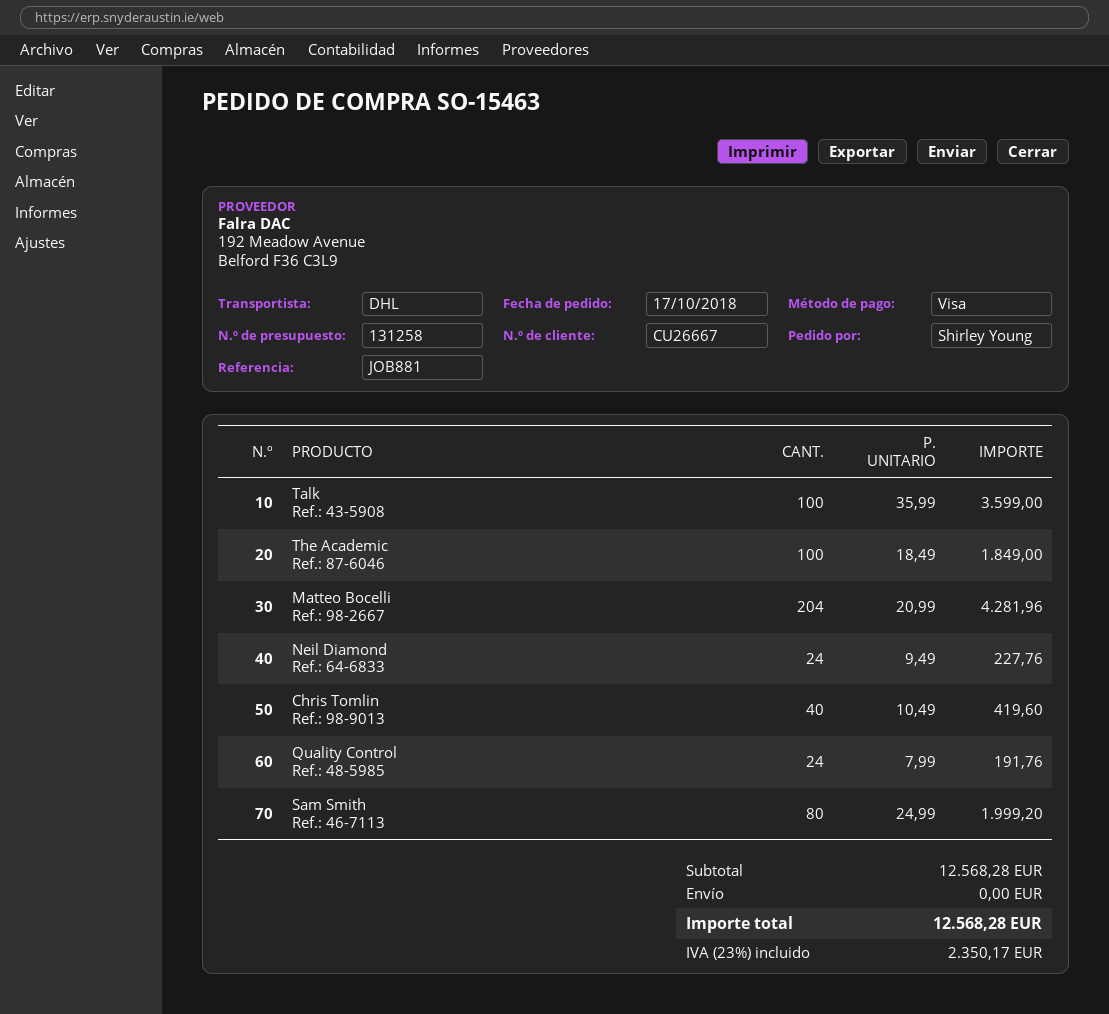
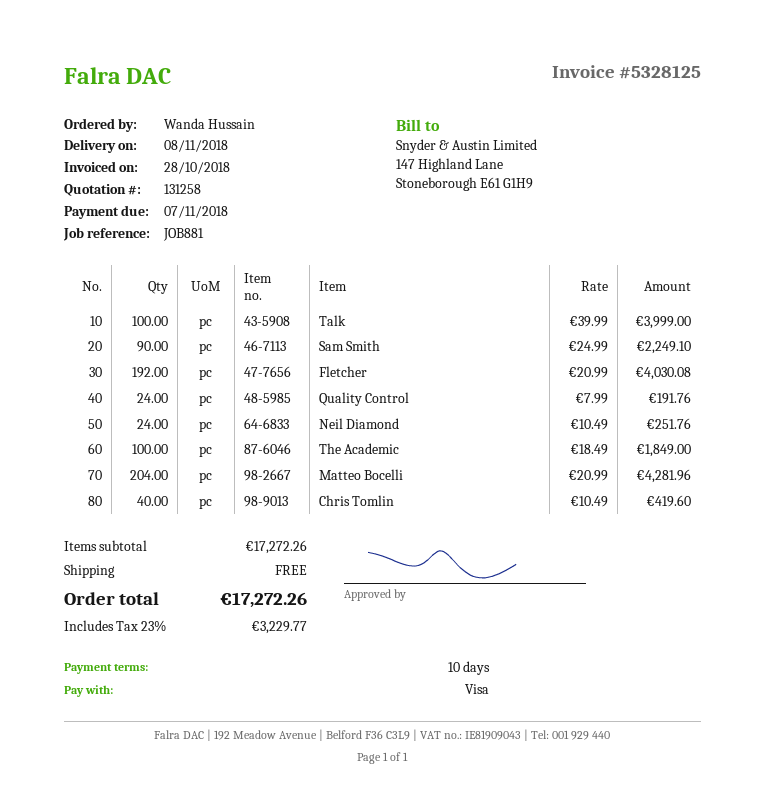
ordered by: Shirley Young -> Wanda Hussain
Talk: 100 x 35.99 = 3599.00 -> 100 x 39.99 = 3999.00
Neil Diamond: 24 x 9.49 = 227.76 -> 24 x 10.49 = 251.76
Sam Smith: 80 x 24.99 = 1999.20 -> 90 x 24.99 = 2249.10
Fletcher: none -> 192 x 20.99 = 4030.08
subtotal: 12568.28 -> 17272.26
tax: 23% = 2350.17 -> 23% = 3229.77
total: 12568.28 -> 17272.26

